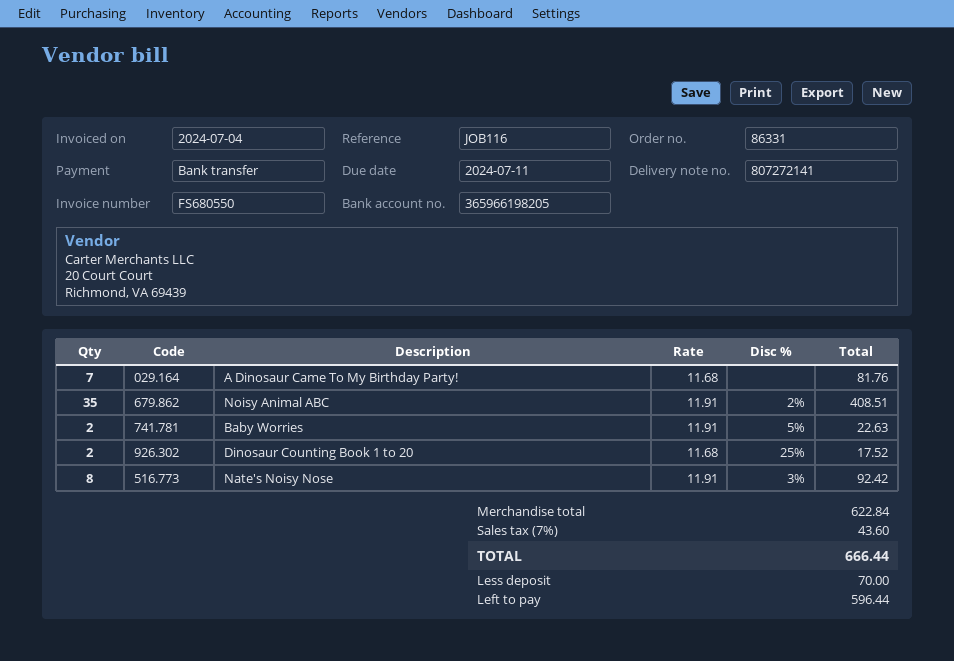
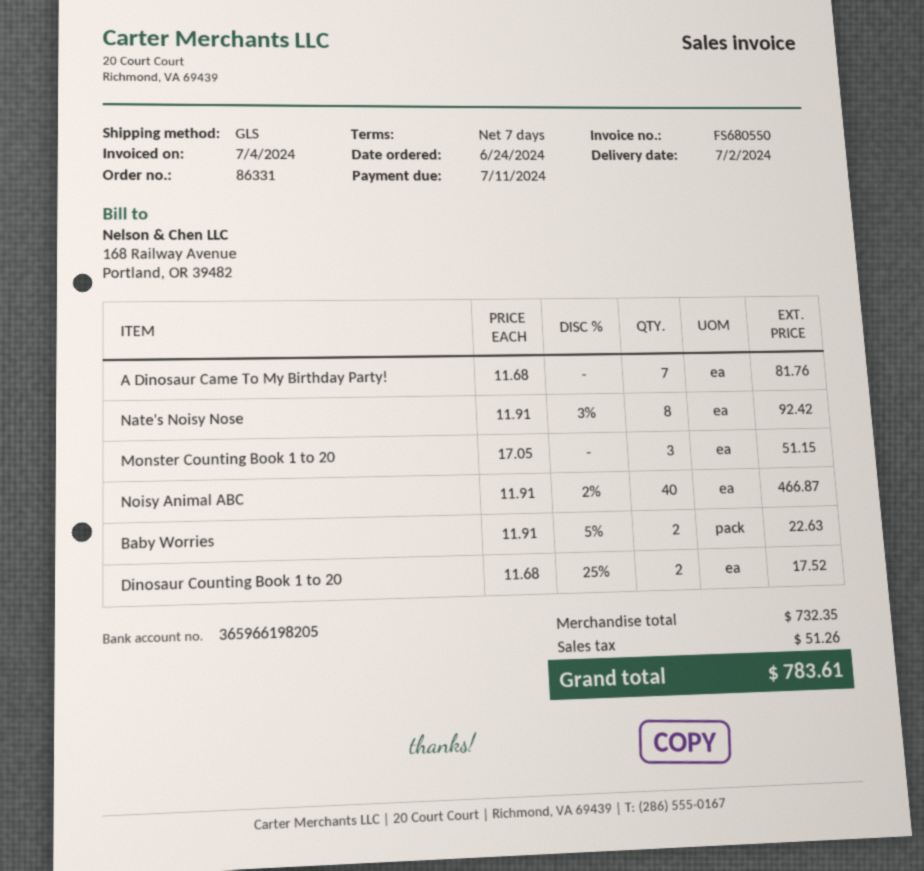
Noisy Animal ABC: 35 x 11.91 - 2% = 408.51 -> 40 x 11.91 - 2% = 466.87
Monster Counting Book 1 to 20: none -> 3 x 17.05 = 51.15
subtotal: 622.84 -> 732.35
tax: 43.60 -> 51.26
total: 666.44 -> 783.61

